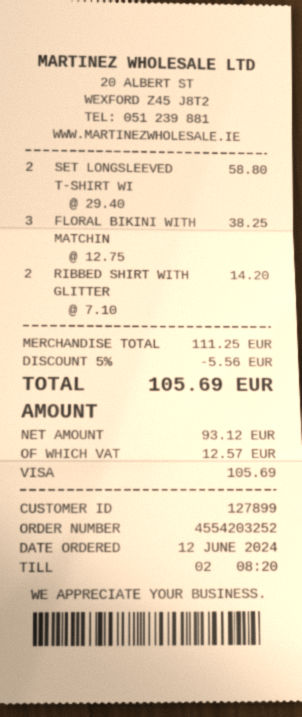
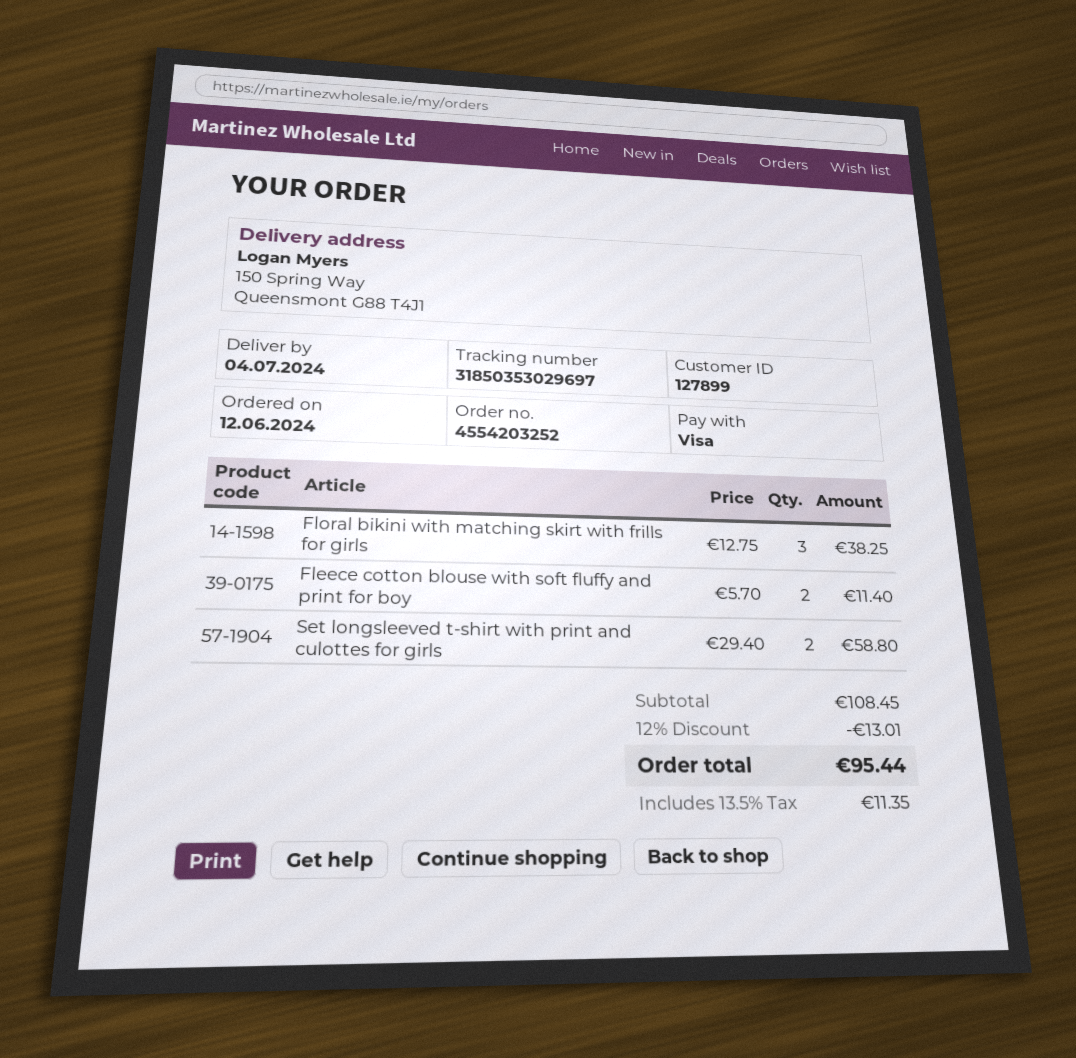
RIBBED SHIRT WITH GLITTER: 2 x 7.10 = 14.20 -> none
Fleece cotton blouse with soft fluffy and print for boy: none -> 2 x 5.70 = 11.40
subtotal: 111.25 -> 108.45
discount: 5% = 5.56 -> 12% = 13.01
tax: 12.57 -> 11.35
total: 105.69 -> 95.44

